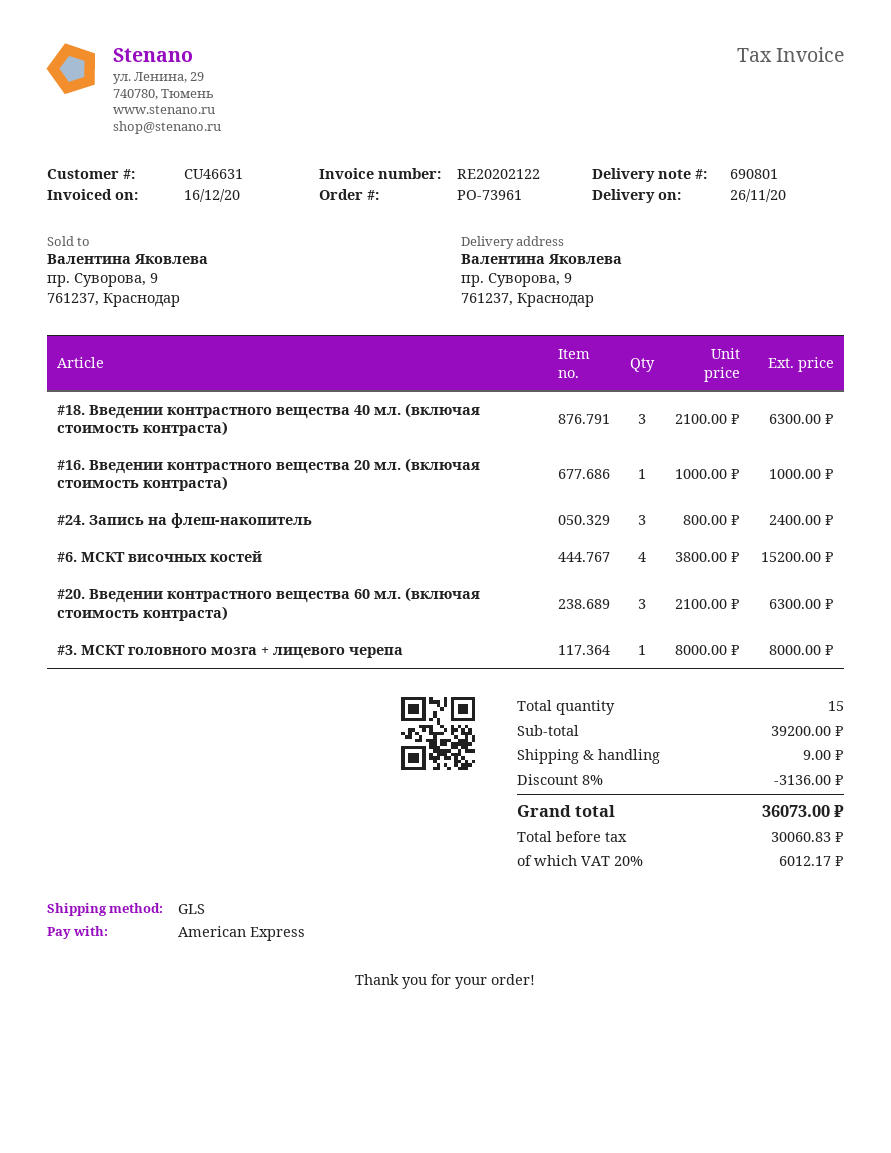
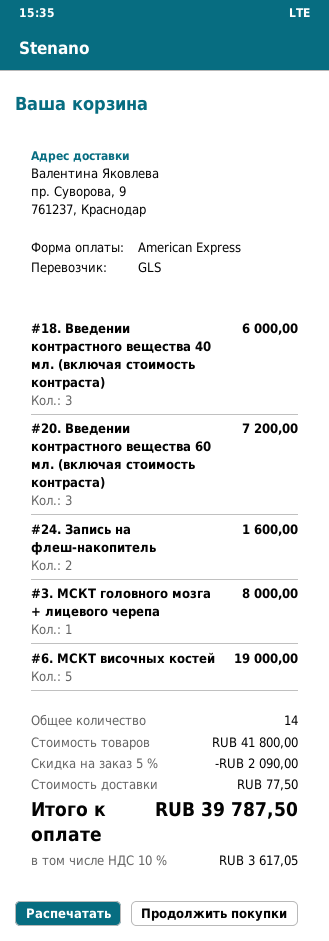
#18. Введении контрастного вещества 40 мл. (включая стоимость контраста): 3 for 6300.00 -> 3 for 6000.00
#16. Введении контрастного вещества 20 мл. (включая стоимость контраста): 1 for 1000.00 -> none
#24. Запись на флеш-накопитель: 3 for 2400.00 -> 2 for 1600.00
#6. МСКТ височных костей: 4 for 15200.00 -> 5 for 19000.00
#20. Введении контрастного вещества 60 мл. (включая стоимость контраста): 3 for 6300.00 -> 3 for 7200.00
total quantity: 15 -> 14
subtotal: 39200.00 -> 41800.00
discount: 8% = 3136.00 -> 5% = 2090.00
shipping: 9.00 -> 77.50
tax: 20% = 6012.17 -> 10% = 3617.05
total: 36073.00 -> 39787.50

